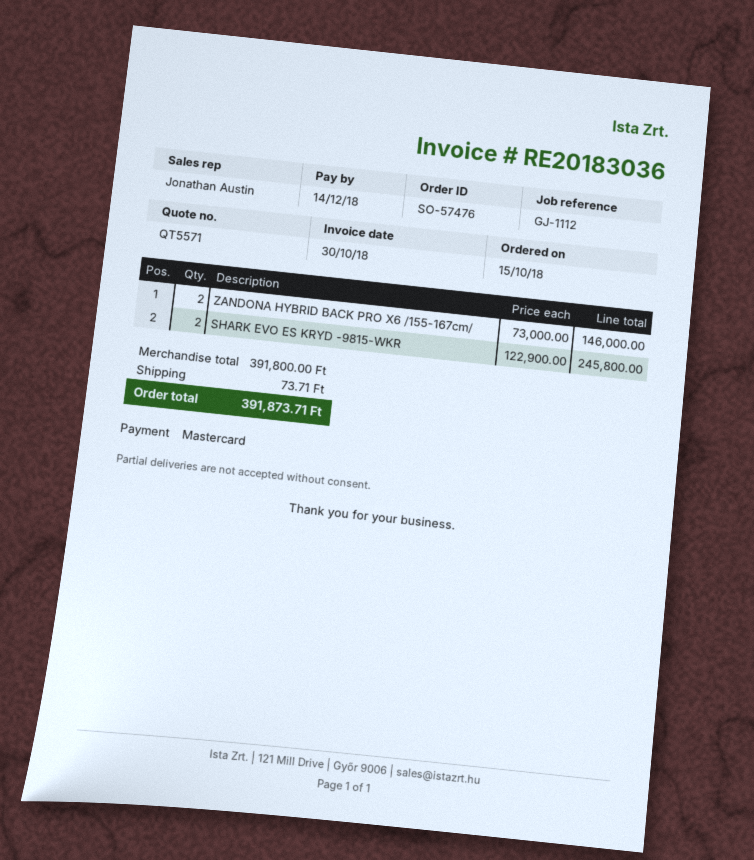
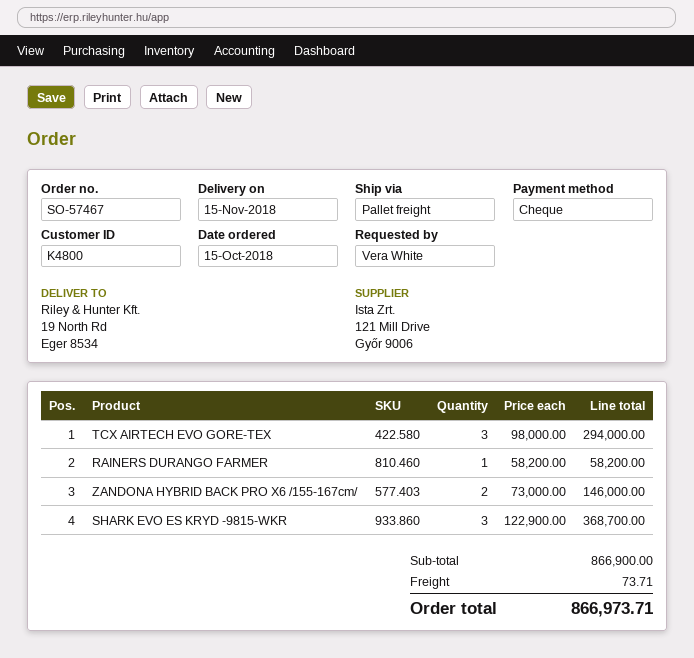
order number: SO-57476 -> SO-57467
payment method: Mastercard -> cheque
SHARK EVO ES KRYD -9815-WKR: 2 x 122900.00 = 245800.00 -> 3 x 122900.00 = 368700.00
TCX AIRTECH EVO GORE-TEX: none -> 3 x 98000.00 = 294000.00
RAINERS DURANGO FARMER: none -> 1 x 58200.00 = 58200.00
subtotal: 391800.00 -> 866900.00
total: 391873.71 -> 866973.71

